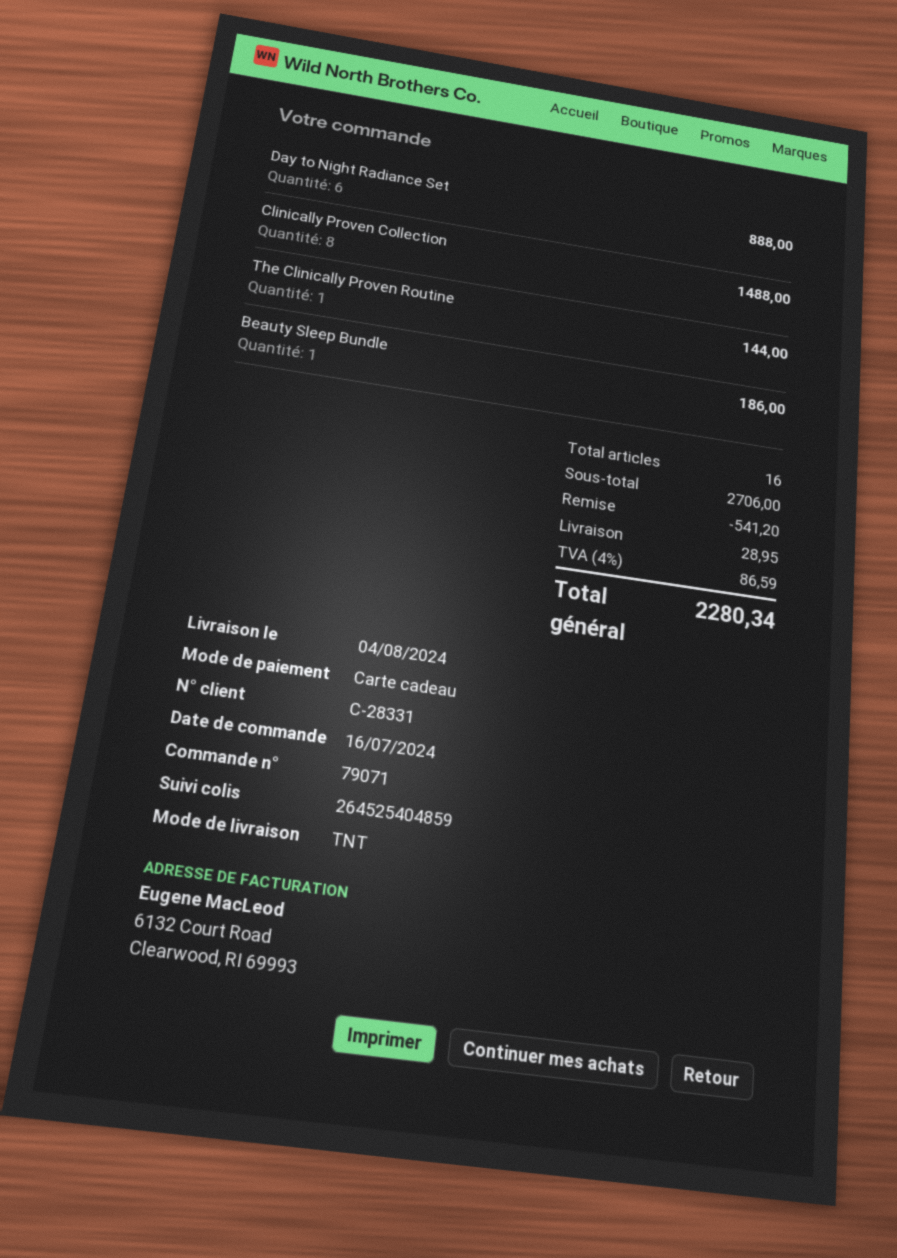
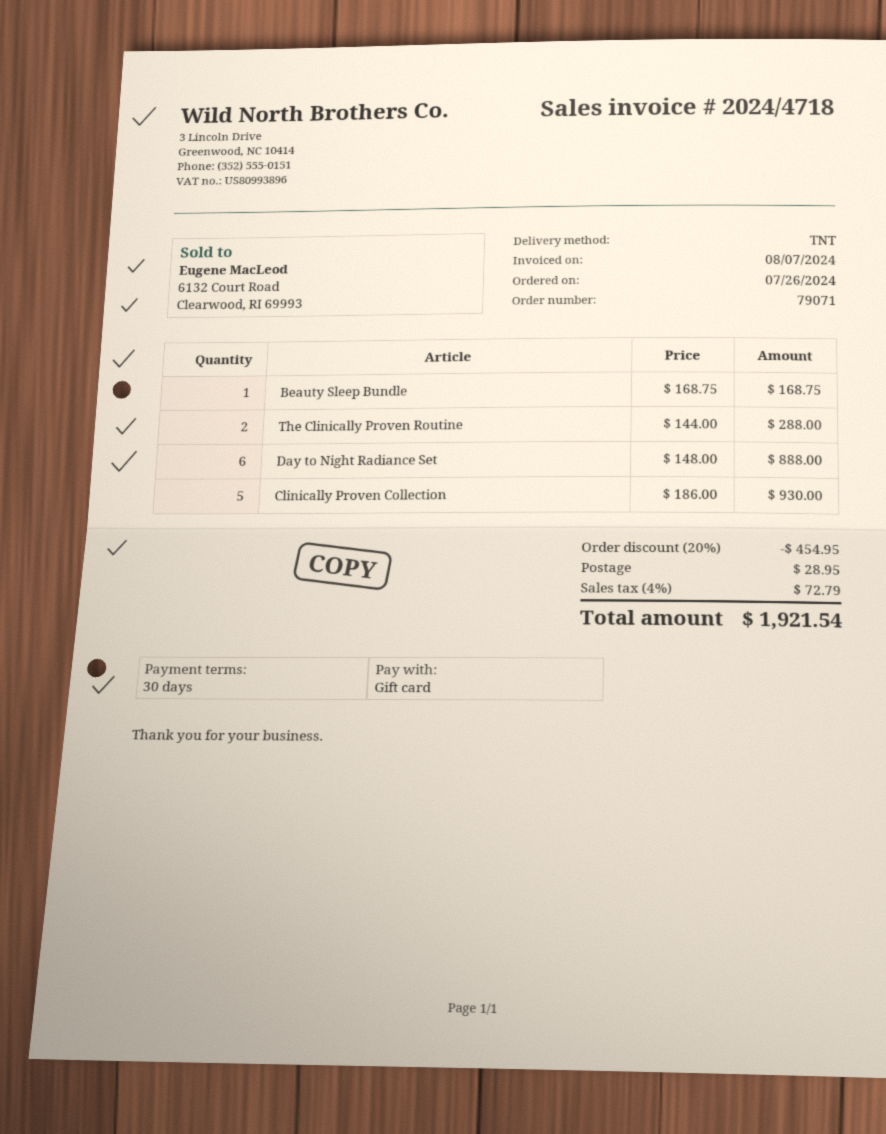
order date: 2024-07-16 -> 2024-07-26
Clinically Proven Collection: 8 for 1488.00 -> 5 for 930.00
The Clinically Proven Routine: 1 for 144.00 -> 2 for 288.00
Beauty Sleep Bundle: 1 for 186.00 -> 1 for 168.75
discount: 541.20 -> 454.95
tax: 4% = 86.59 -> 4% = 72.79
total: 2280.34 -> 1921.54

